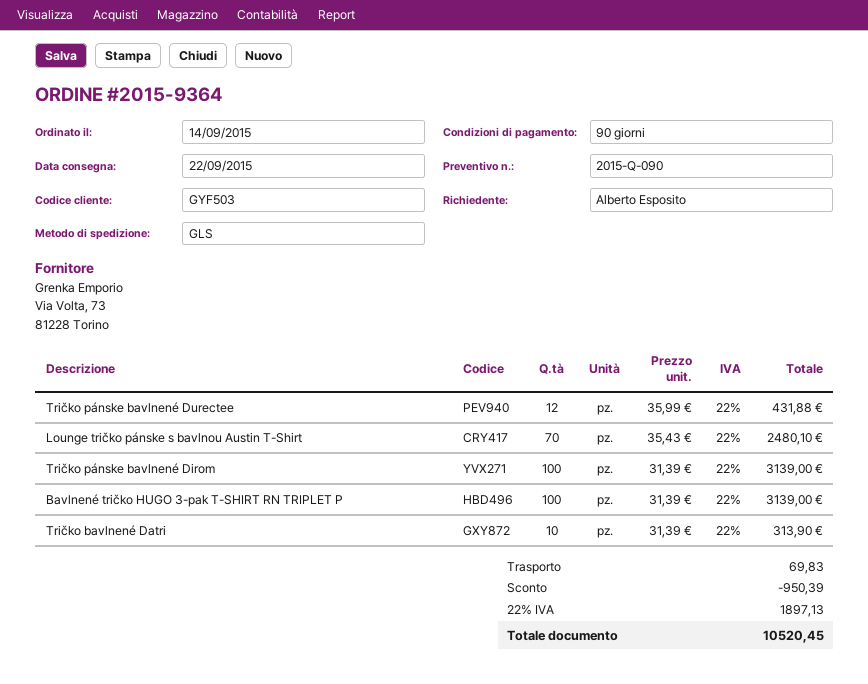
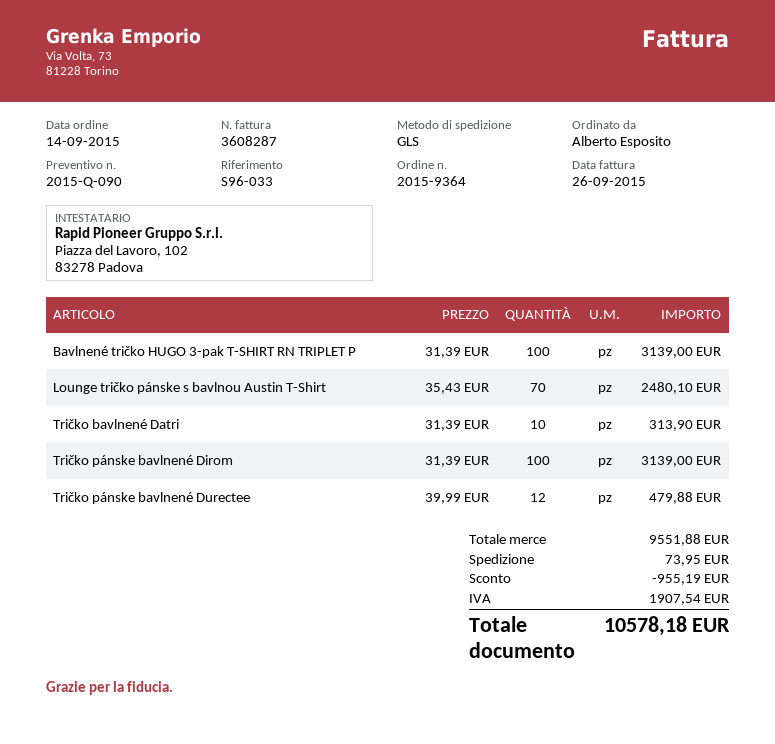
Tričko pánske bavlnené Durectee: 12 x 35.99 = 431.88 -> 12 x 39.99 = 479.88
discount: 950.39 -> 955.19
shipping: 69.83 -> 73.95
tax: 1897.13 -> 1907.54
total: 10520.45 -> 10578.18

